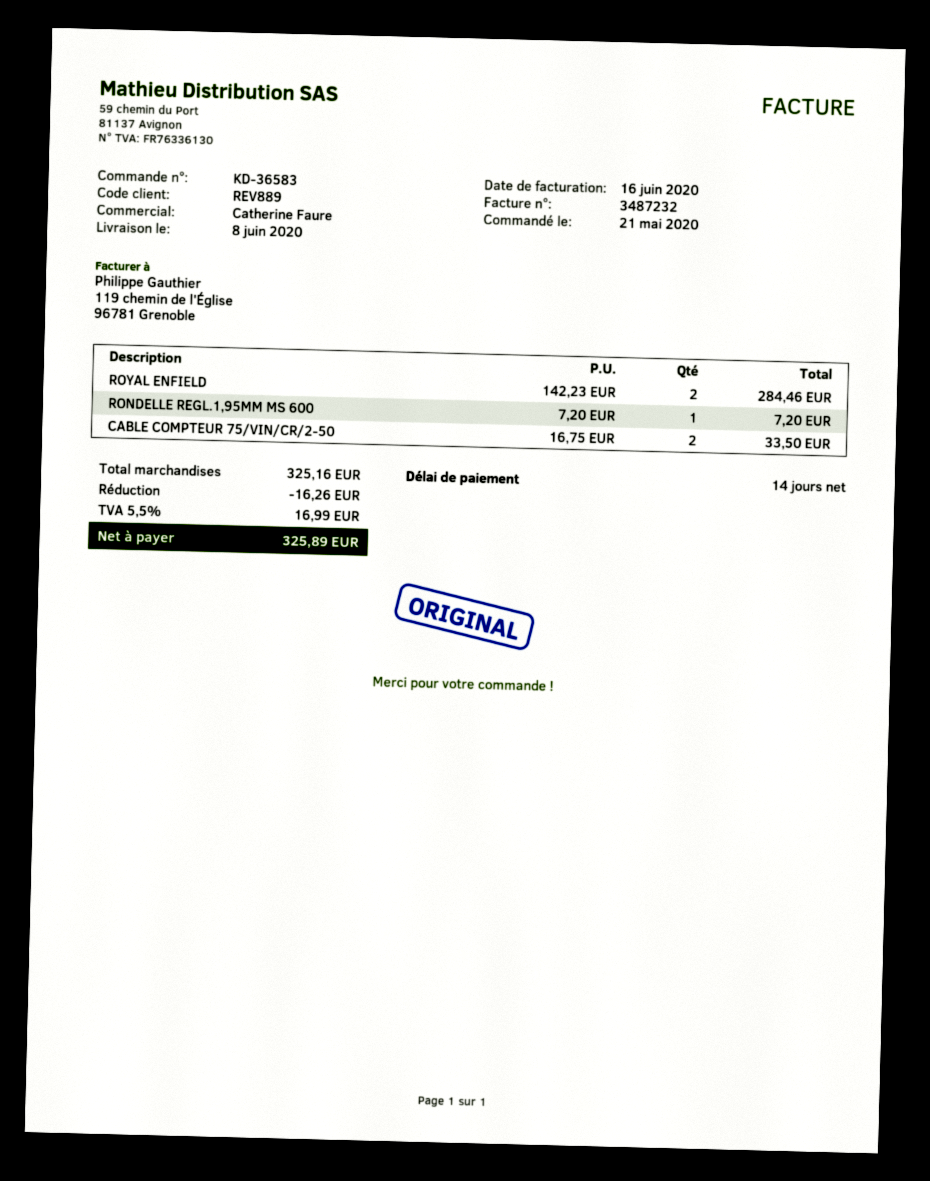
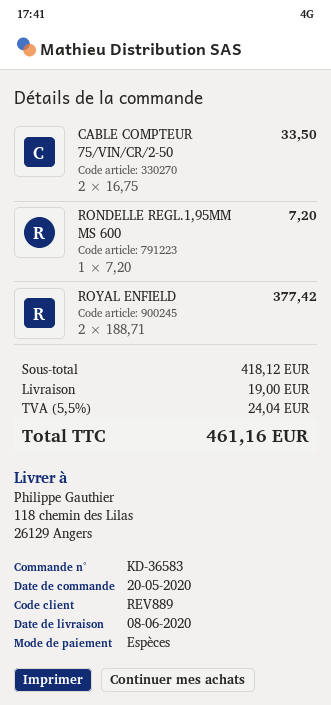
order date: 2020-05-21 -> 2020-05-20
ROYAL ENFIELD: 2 x 142.23 = 284.46 -> 2 x 188.71 = 377.42
subtotal: 325.16 -> 418.12
discount: 16.26 -> none
shipping: none -> 19.00
tax: 5.5% = 16.99 -> 5.5% = 24.04
total: 325.89 -> 461.16

